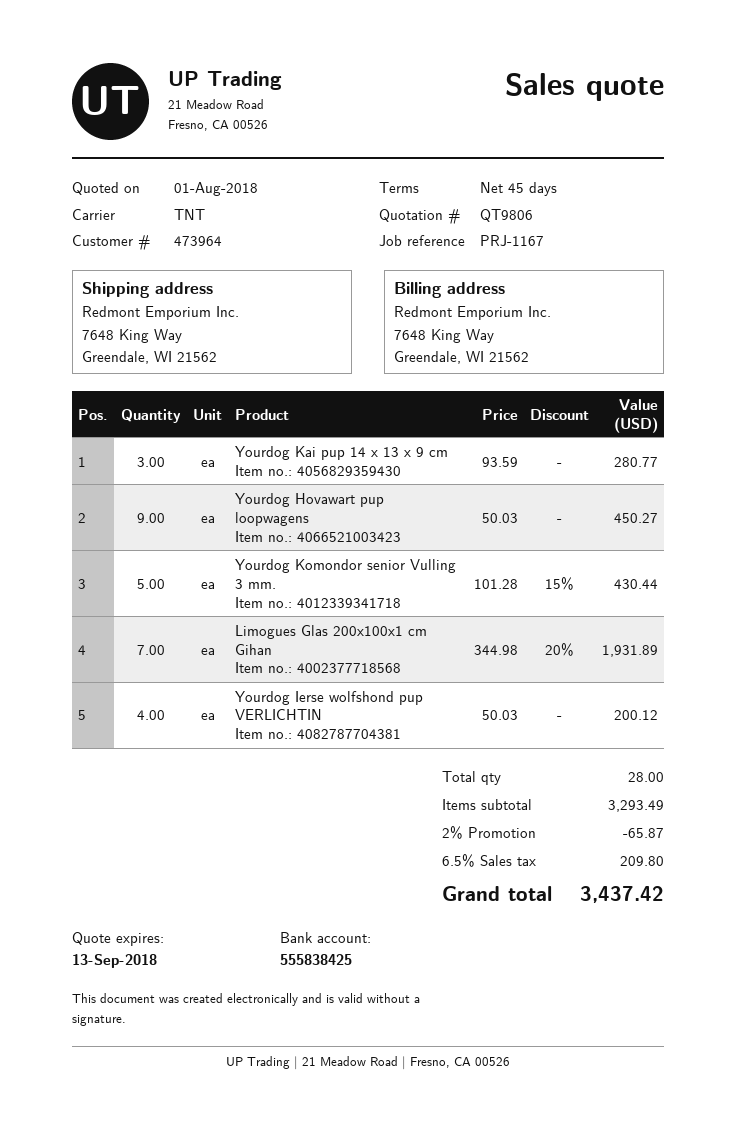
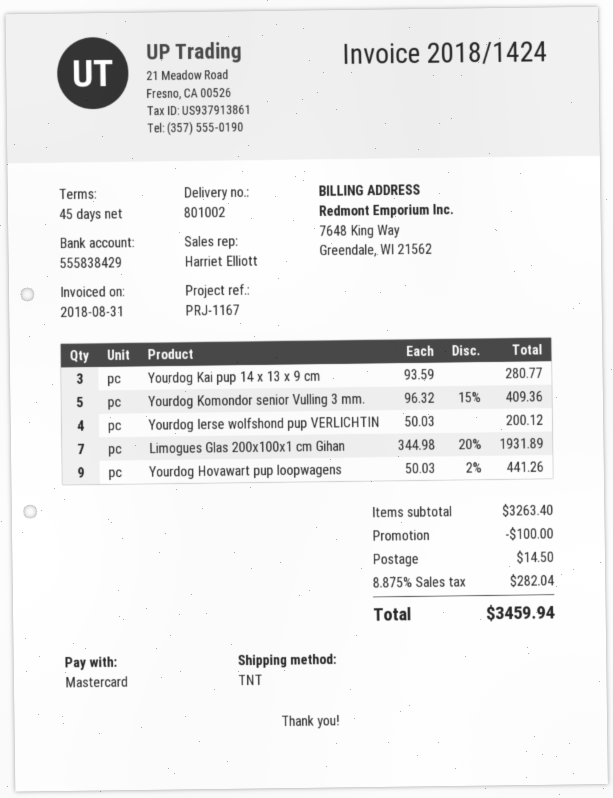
bank account: 555838425 -> 555838429
Yourdog Hovawart pup loopwagens: 9 x 50.03 = 450.27 -> 9 x 50.03 - 2% = 441.26
Yourdog Komondor senior Vulling 3 mm.: 5 x 101.28 - 15% = 430.44 -> 5 x 96.32 - 15% = 409.36
subtotal: 3293.49 -> 3263.40
discount: 65.87 -> 100.00
shipping: none -> 14.50
tax: 6.5% = 209.80 -> 8.875% = 282.04
total: 3437.42 -> 3459.94

